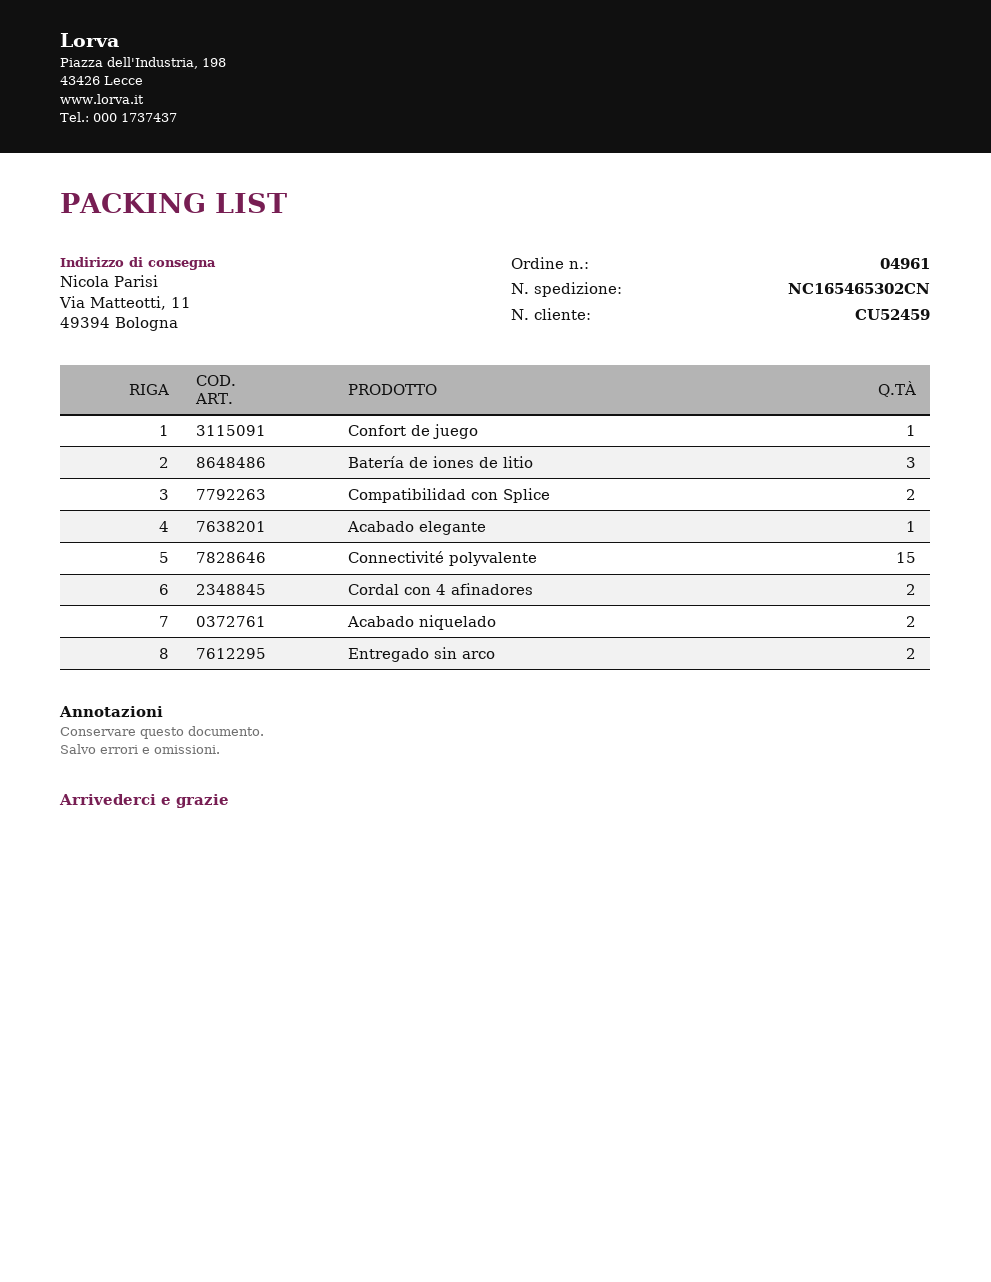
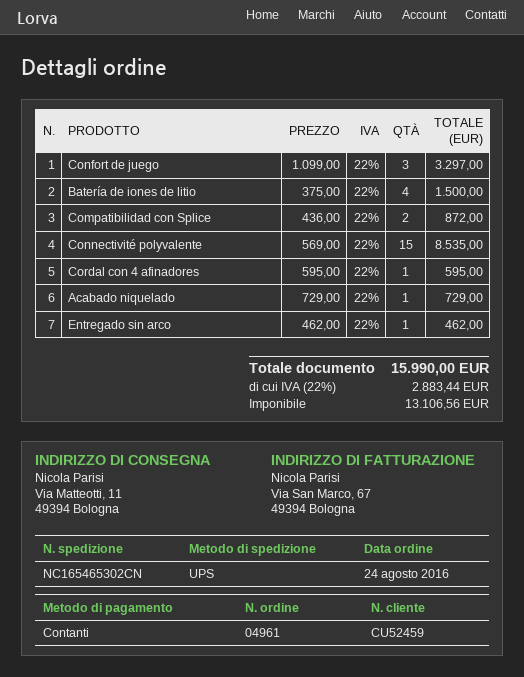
Confort de juego: 1 -> 3
Batería de iones de litio: 3 -> 4
Acabado elegante: 1 -> none
Cordal con 4 afinadores: 2 -> 1
Acabado niquelado: 2 -> 1
Entregado sin arco: 2 -> 1

